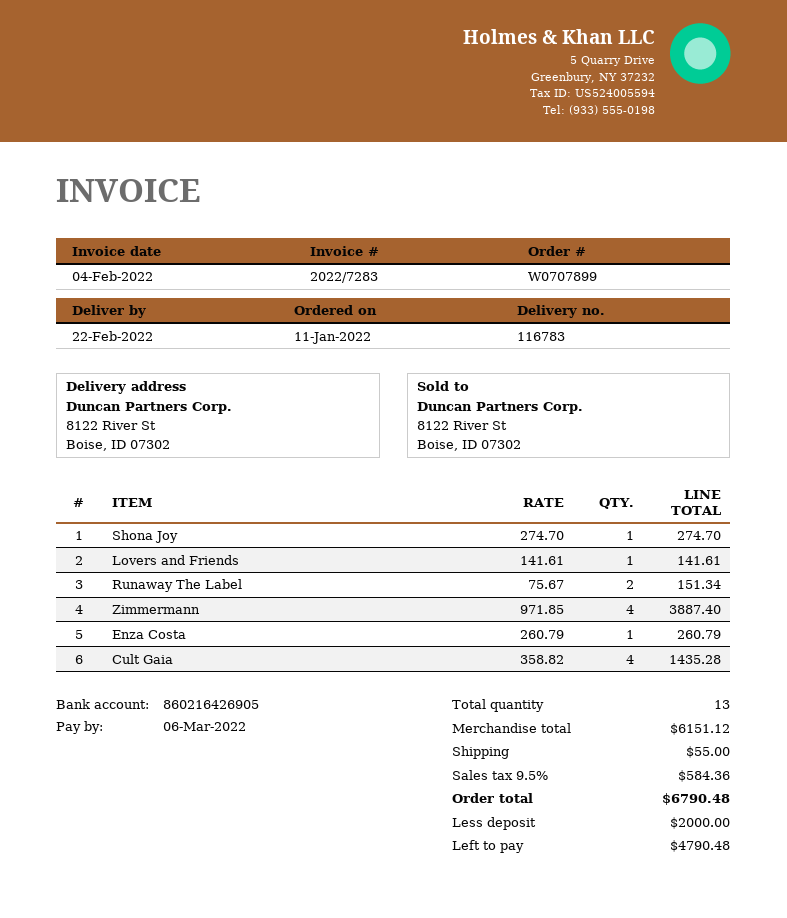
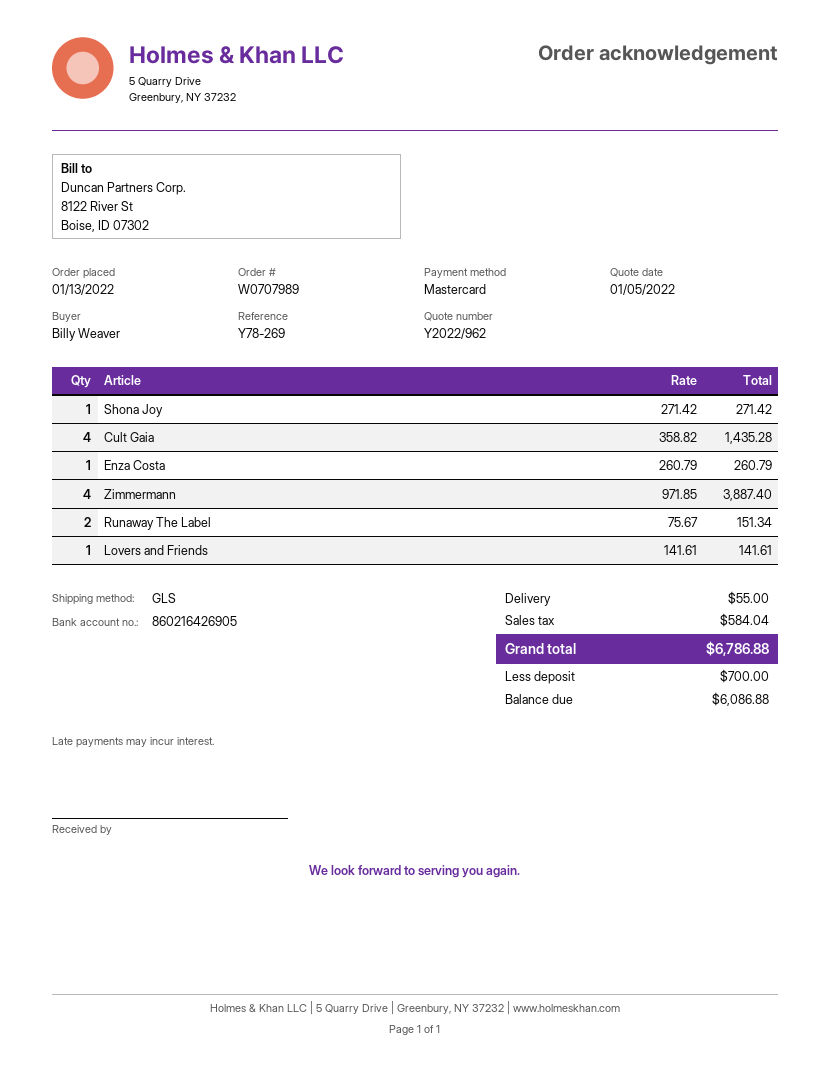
order number: W0707899 -> W0707989
order date: 2022-01-11 -> 2022-01-13
Shona Joy: 1 x 274.70 = 274.70 -> 1 x 271.42 = 271.42
tax: 584.36 -> 584.04
total: 6790.48 -> 6786.88
deposit: 2000.00 -> 700.00
balance: 4790.48 -> 6086.88

